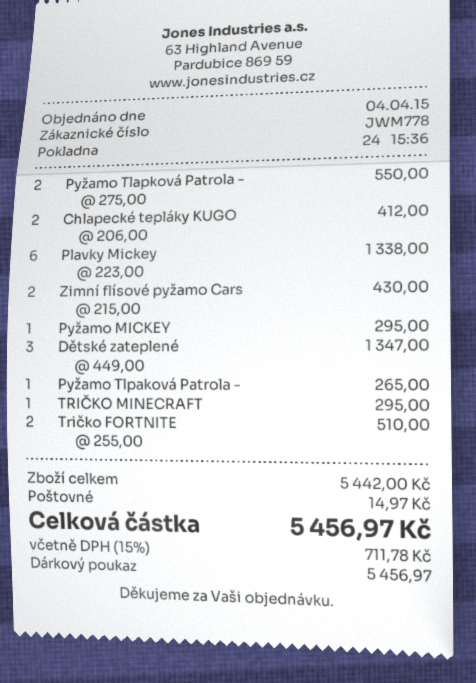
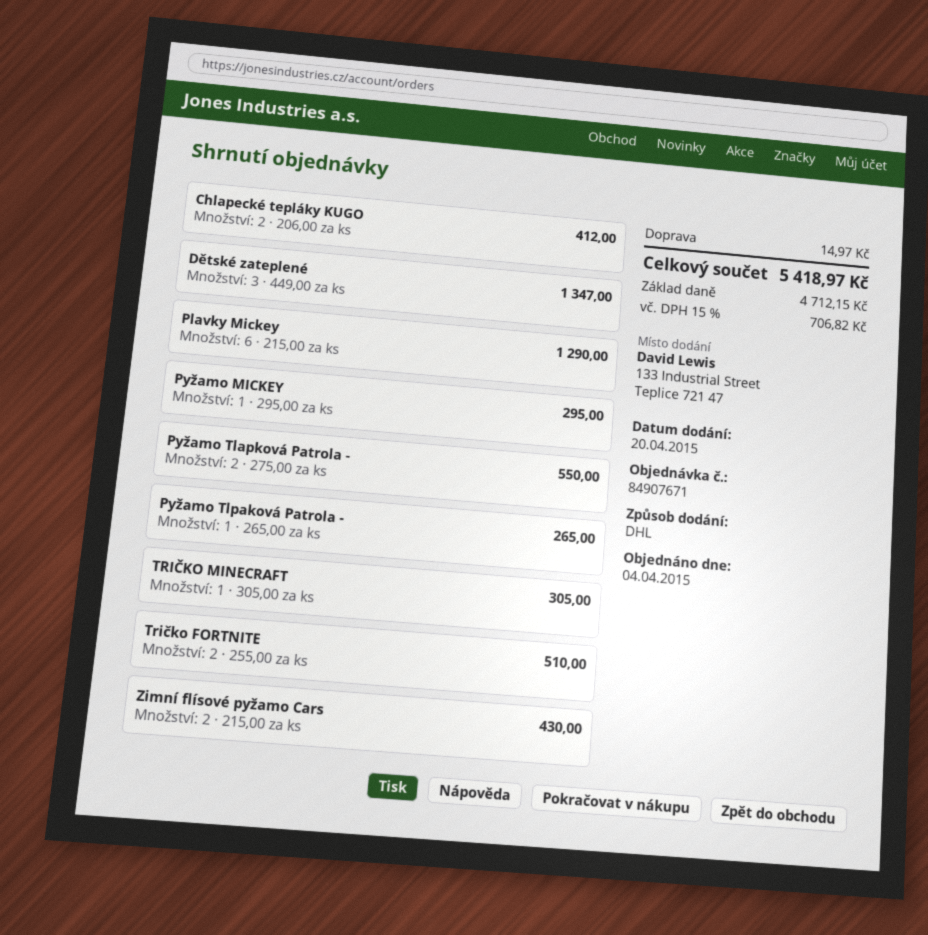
Plavky Mickey: 6 x 223.00 = 1338.00 -> 6 x 215.00 = 1290.00
TRIČKO MINECRAFT: 1 x 295.00 = 295.00 -> 1 x 305.00 = 305.00
tax: 15% = 711.78 -> 15% = 706.82
total: 5456.97 -> 5418.97

